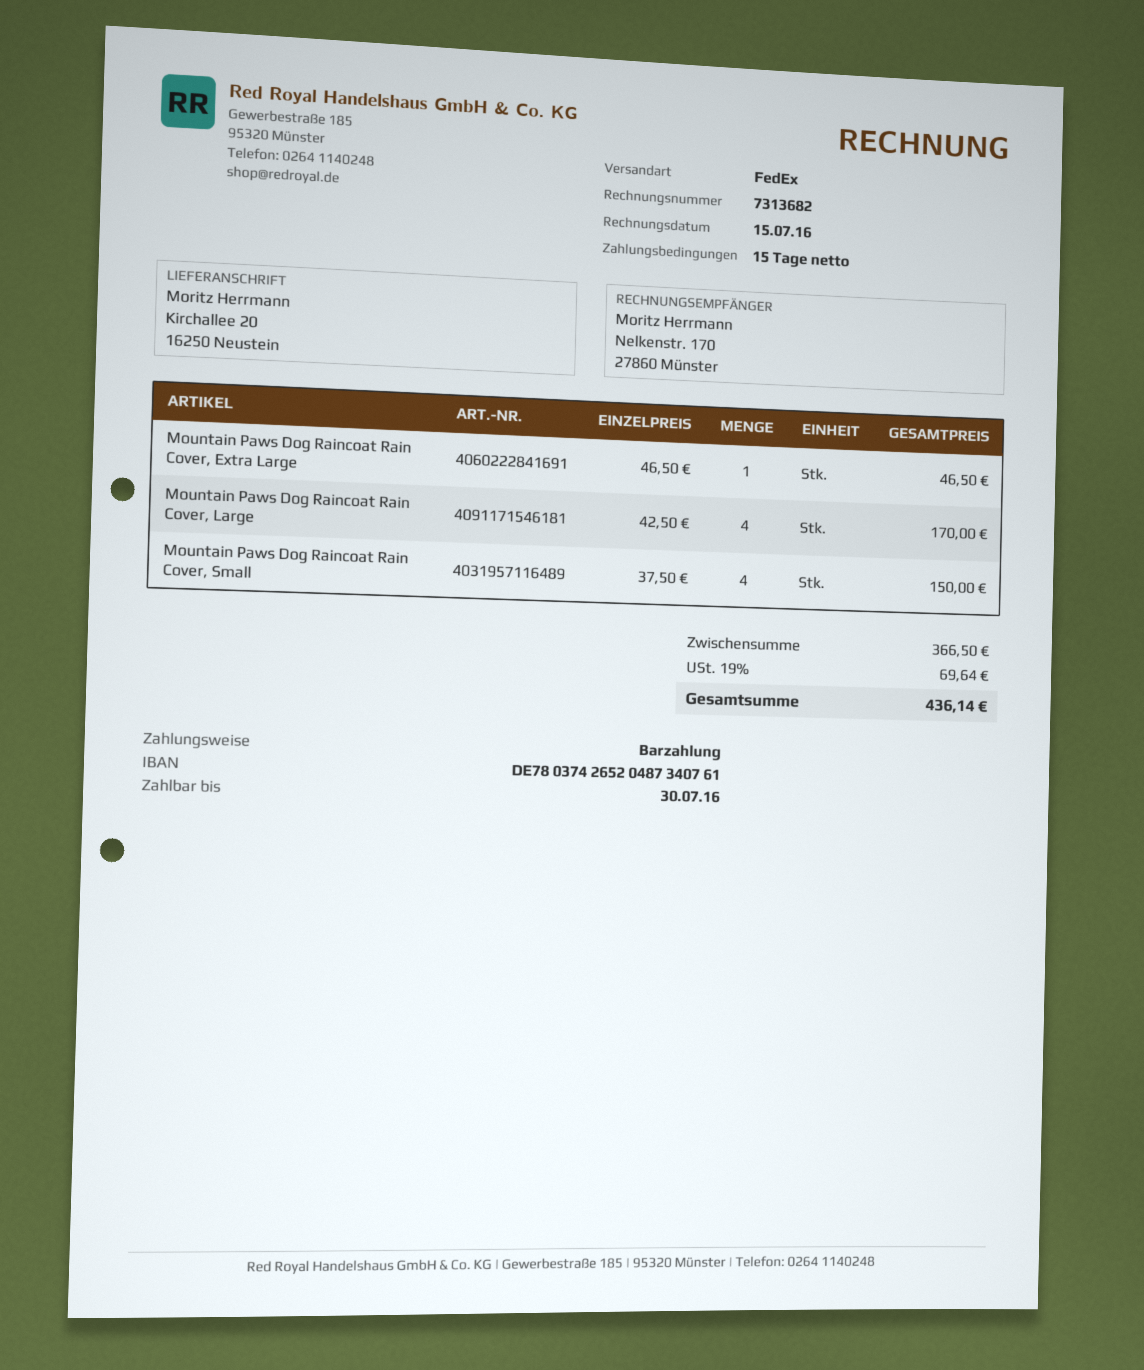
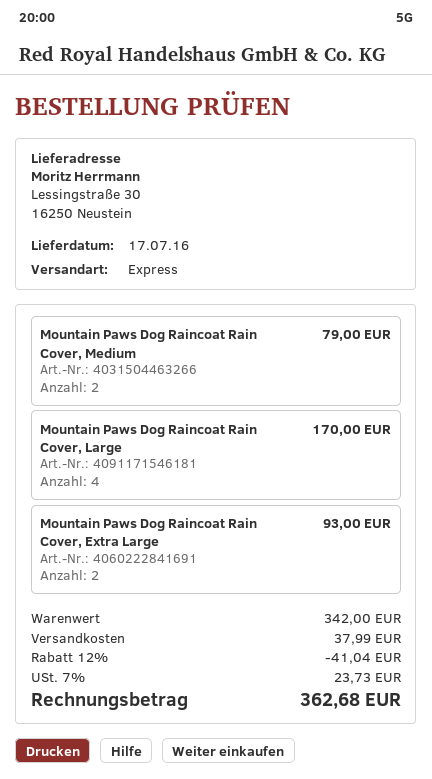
shipping method: FedEx -> express
ship to: Kirchallee 20, 16250 Neustein -> Lessingstraße 30, 16250 Neustein
Mountain Paws Dog Raincoat Rain Cover, Extra Large: 1 for 46.50 -> 2 for 93.00
Mountain Paws Dog Raincoat Rain Cover, Small: 4 for 150.00 -> none
Mountain Paws Dog Raincoat Rain Cover, Medium: none -> 2 for 79.00
subtotal: 366.50 -> 342.00
discount: none -> 12% = 41.04
shipping: none -> 37.99
tax: 19% = 69.64 -> 7% = 23.73
total: 436.14 -> 362.68

